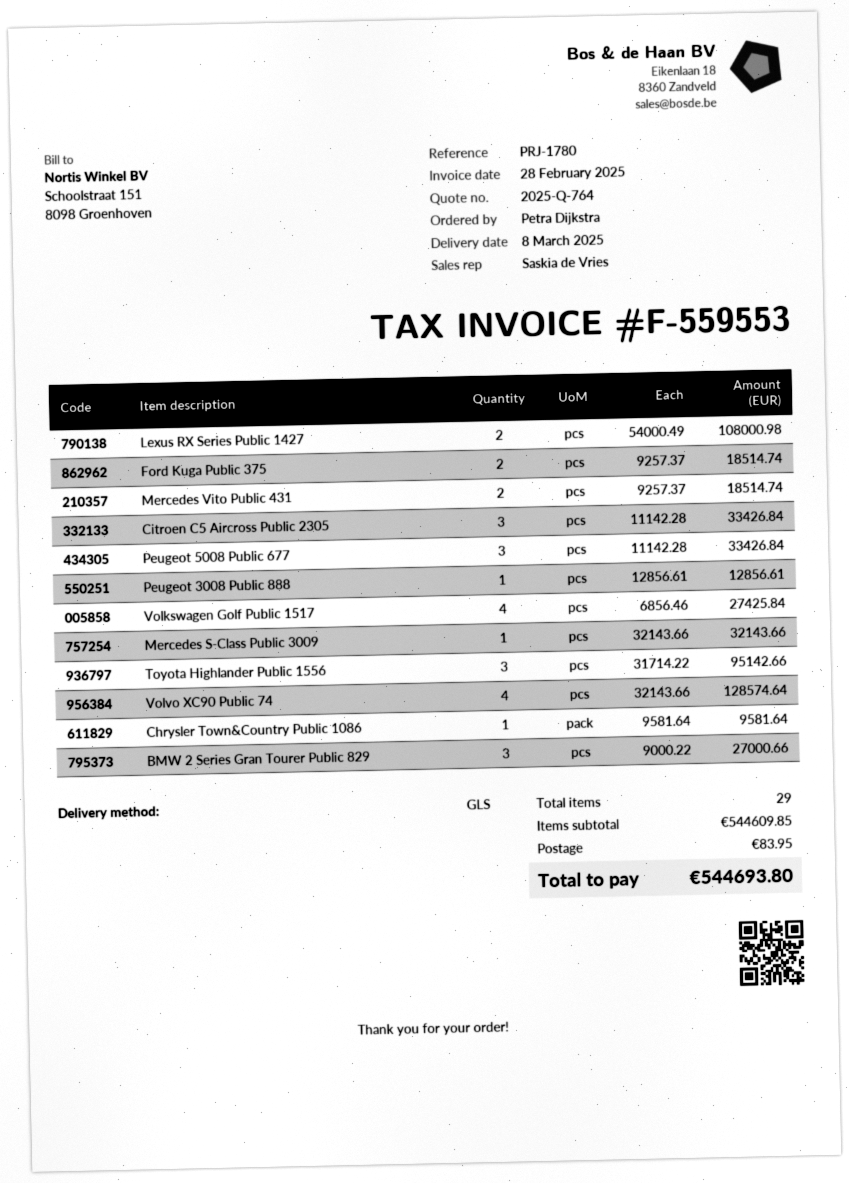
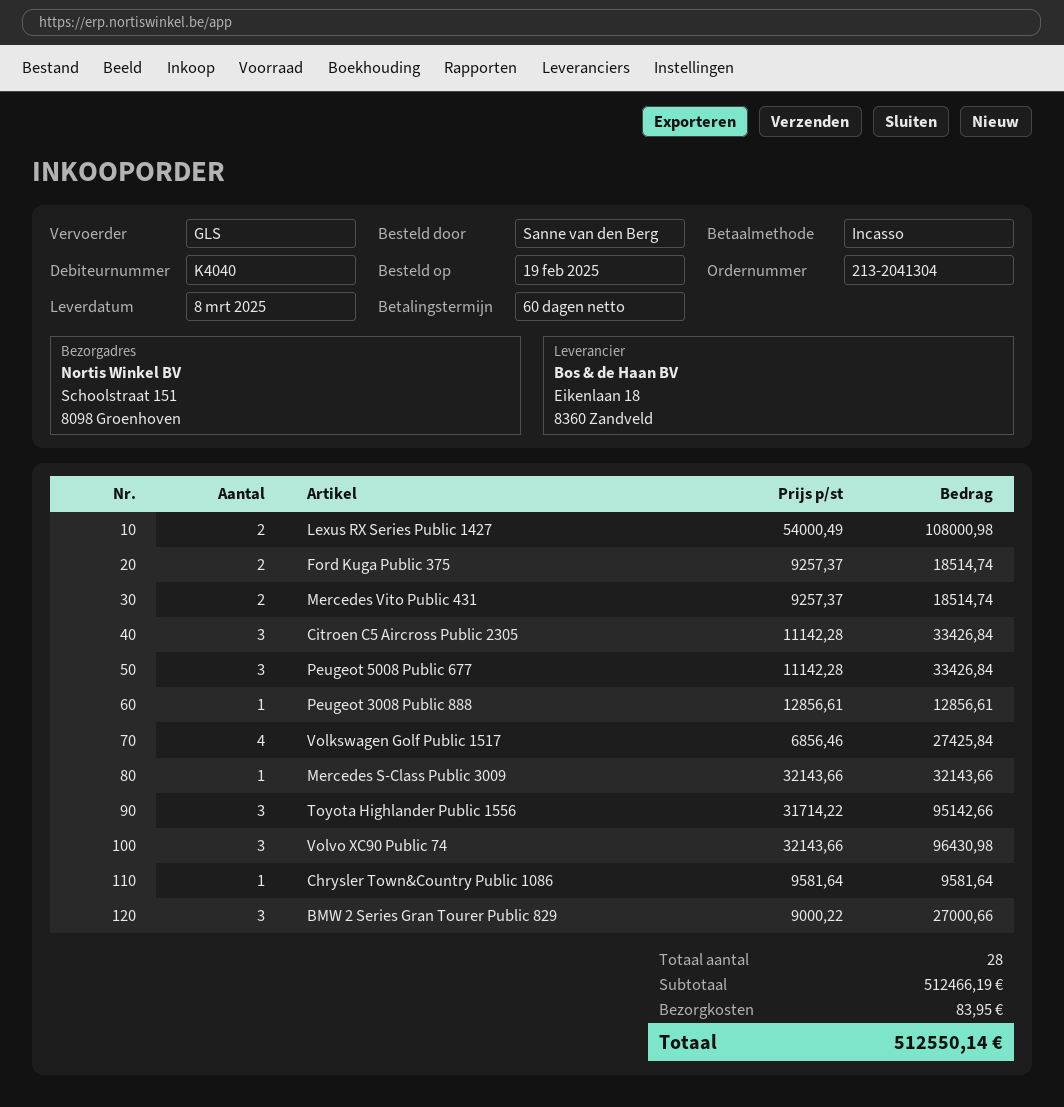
ordered by: Petra Dijkstra -> Sanne van den Berg
Volvo XC90 Public 74: 4 x 32143.66 = 128574.64 -> 3 x 32143.66 = 96430.98
total quantity: 29 -> 28
subtotal: 544609.85 -> 512466.19
total: 544693.80 -> 512550.14

